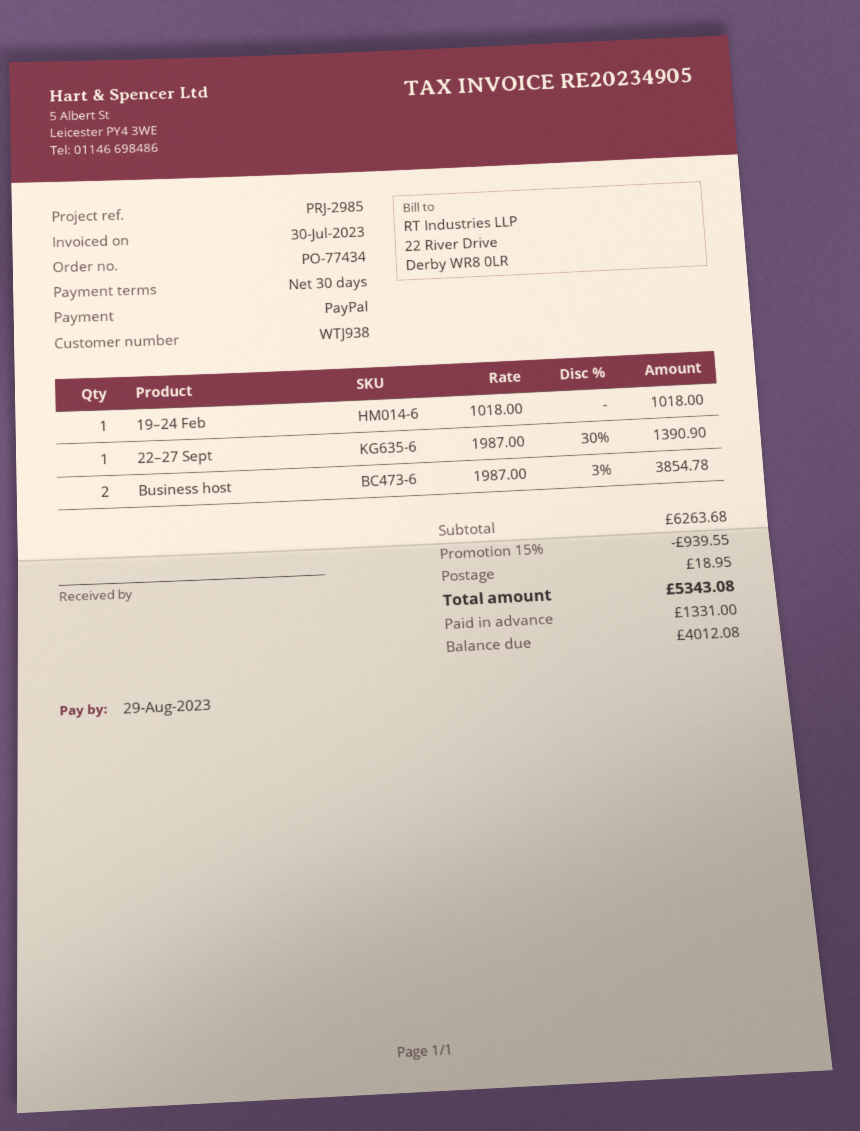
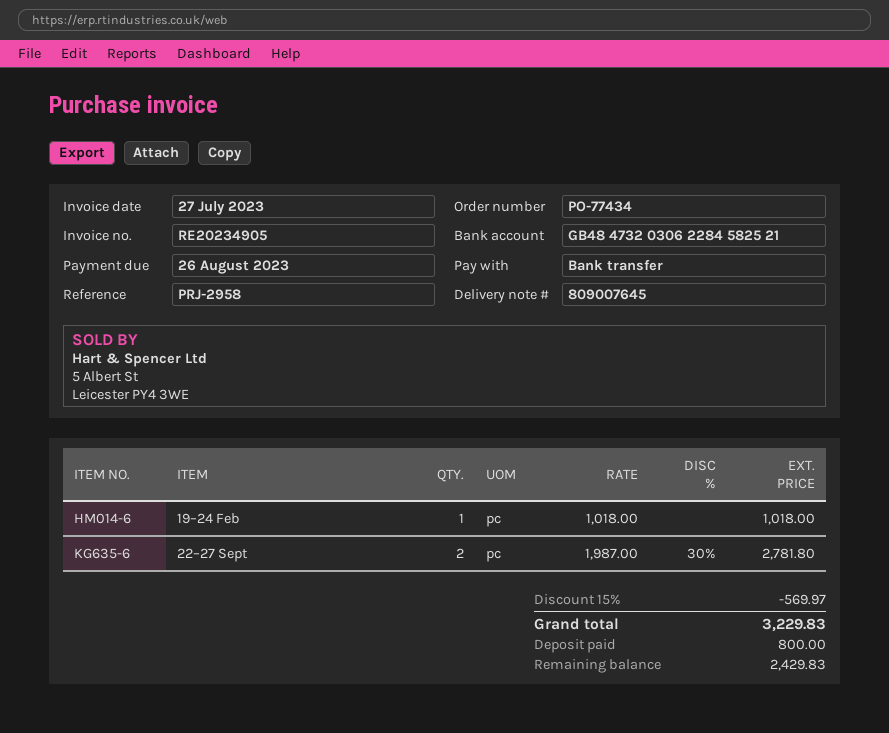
invoice date: 2023-07-30 -> 2023-07-27
due date: 2023-08-29 -> 2023-08-26
reference: PRJ-2985 -> PRJ-2958
payment method: PayPal -> bank transfer
22–27 Sept: 1 x 1987.00 - 30% = 1390.90 -> 2 x 1987.00 - 30% = 2781.80
Business host: 2 x 1987.00 - 3% = 3854.78 -> none
discount: 15% = 939.55 -> 15% = 569.97
shipping: 18.95 -> none
total: 5343.08 -> 3229.83
deposit: 1331.00 -> 800.00
balance: 4012.08 -> 2429.83

